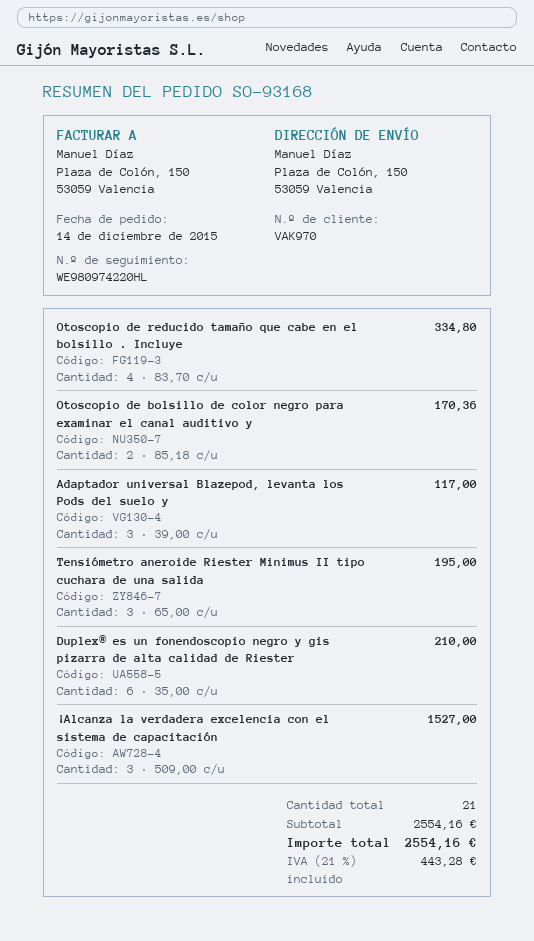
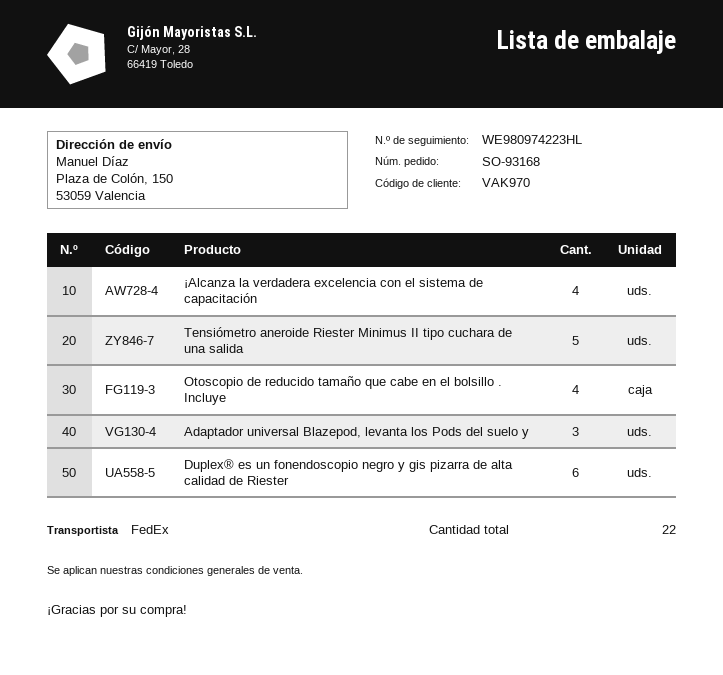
tracking number: WE980974220HL -> WE980974223HL
Otoscopio de bolsillo de color negro para examinar el canal auditivo y: 2 -> none
Tensiómetro aneroide Riester Minimus II tipo cuchara de una salida: 3 -> 5
¡Alcanza la verdadera excelencia con el sistema de capacitación: 3 -> 4
total quantity: 21 -> 22

